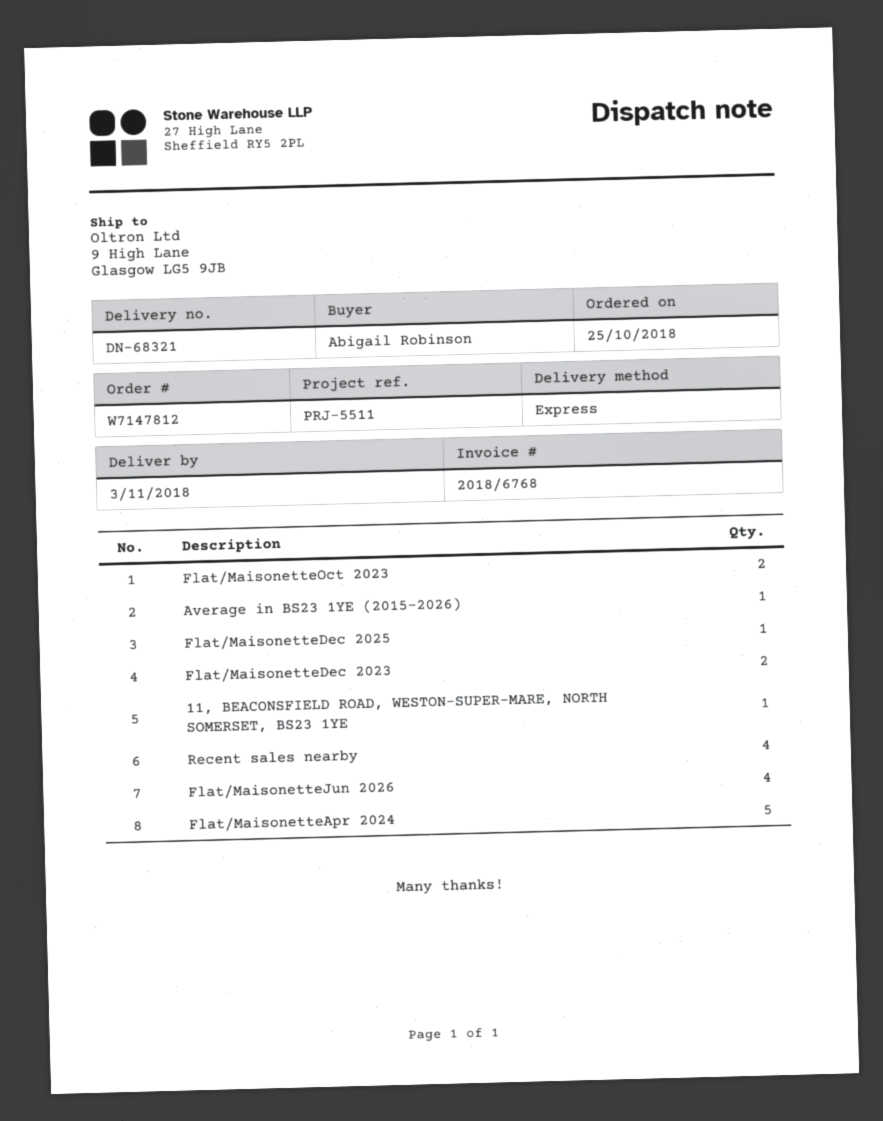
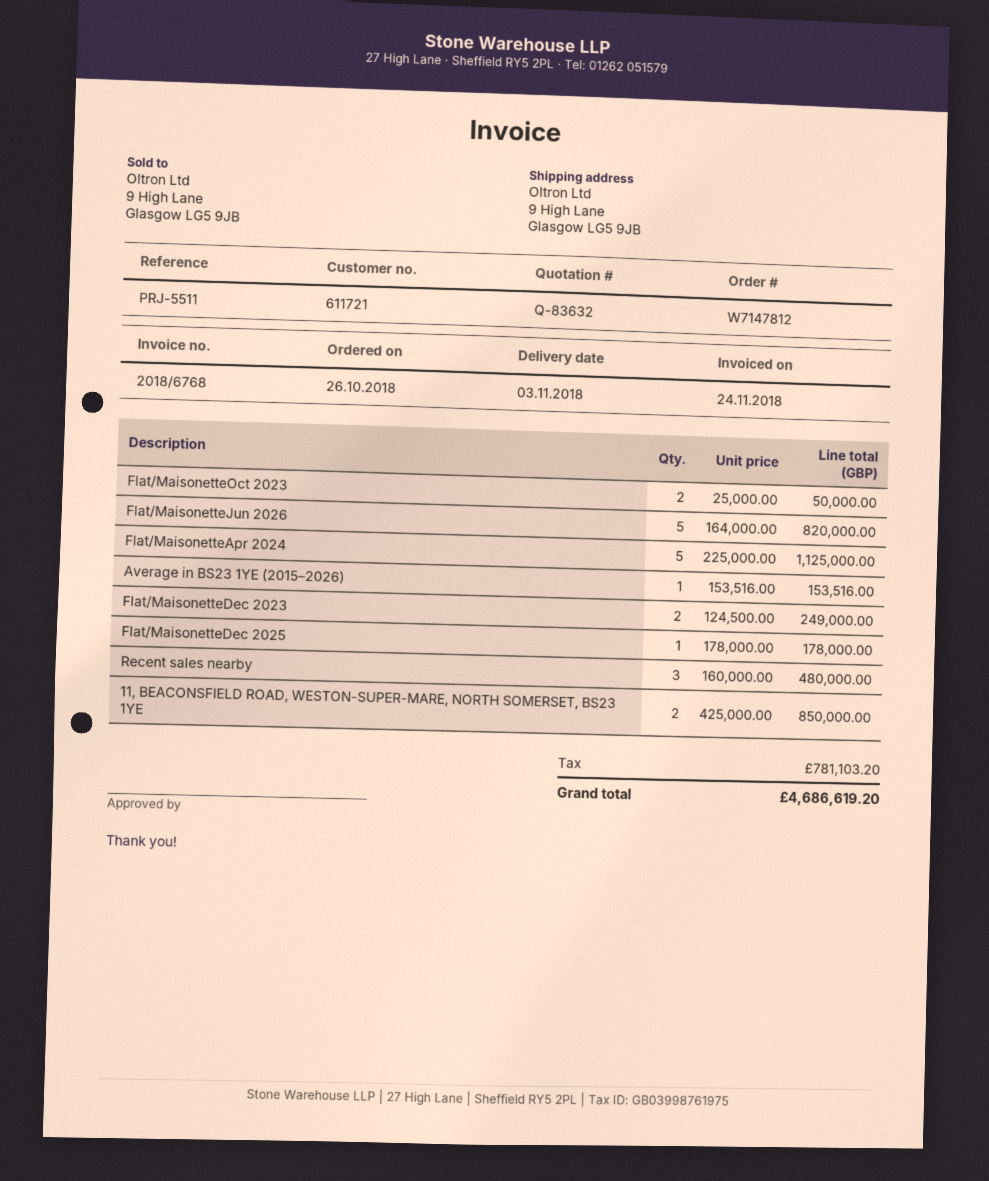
order date: 2018-10-25 -> 2018-10-26
11, BEACONSFIELD ROAD, WESTON-SUPER-MARE, NORTH SOMERSET, BS23 1YE: 1 -> 2
Recent sales nearby: 4 -> 3
Flat/MaisonetteJun 2026: 4 -> 5

